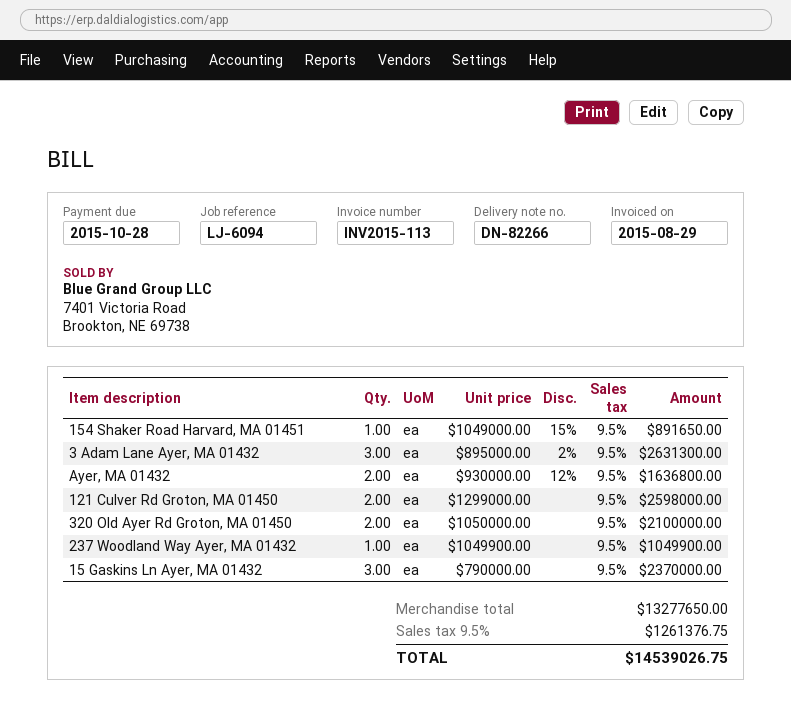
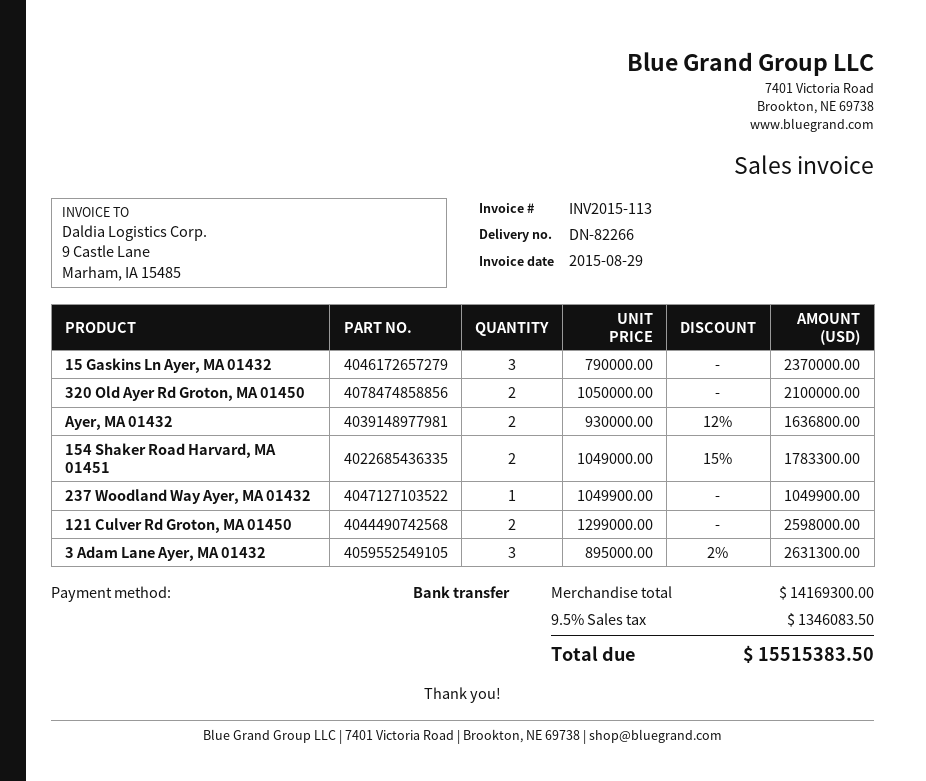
154 Shaker Road Harvard, MA 01451: 1 x 1049000.00 - 15% = 891650.00 -> 2 x 1049000.00 - 15% = 1783300.00
subtotal: 13277650.00 -> 14169300.00
tax: 9.5% = 1261376.75 -> 9.5% = 1346083.50
total: 14539026.75 -> 15515383.50

